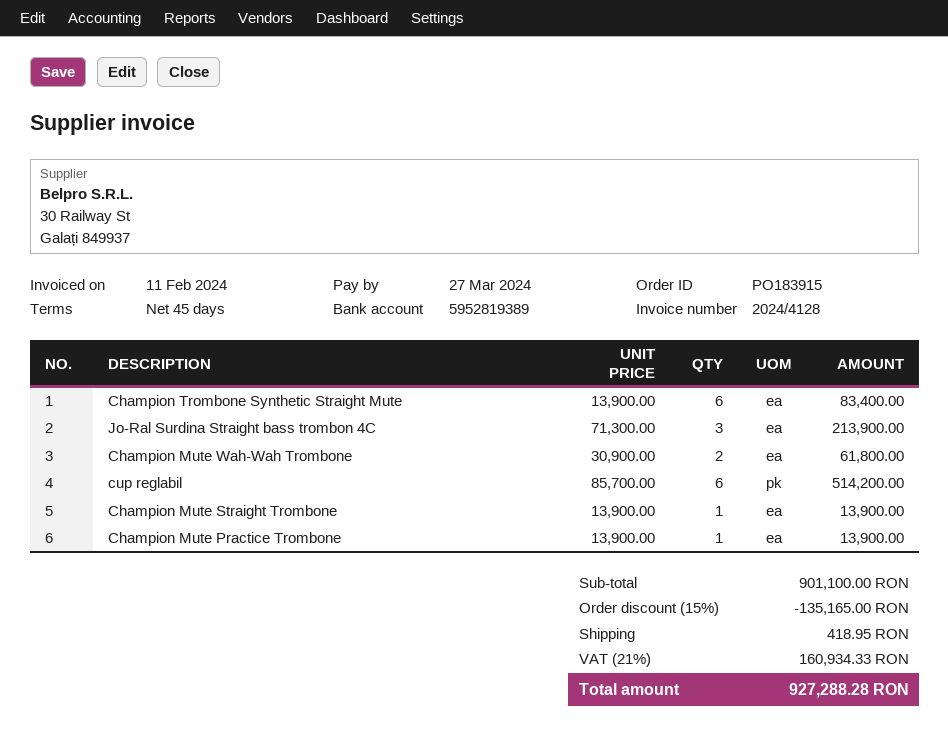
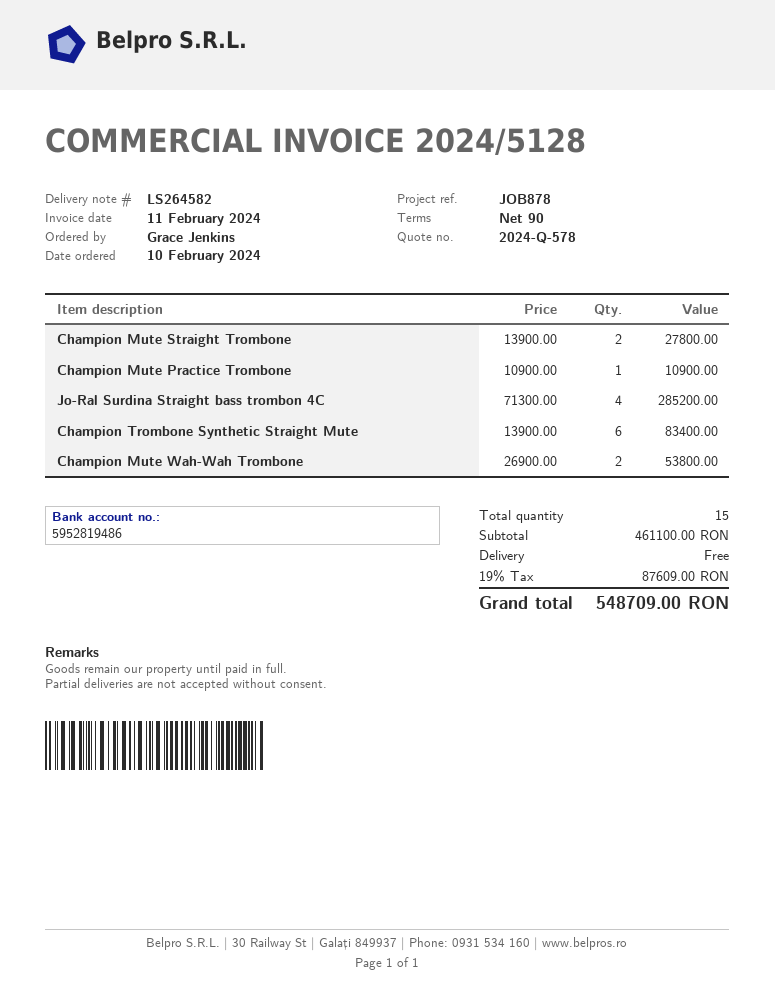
invoice number: 2024/4128 -> 2024/5128
payment terms: 45 days -> 90 days
bank account: 5952819389 -> 5952819486
Jo-Ral Surdina Straight bass trombon 4C: 3 x 71300.00 = 213900.00 -> 4 x 71300.00 = 285200.00
Champion Mute Wah-Wah Trombone: 2 x 30900.00 = 61800.00 -> 2 x 26900.00 = 53800.00
cup reglabil: 6 x 85700.00 = 514200.00 -> none
Champion Mute Straight Trombone: 1 x 13900.00 = 13900.00 -> 2 x 13900.00 = 27800.00
Champion Mute Practice Trombone: 1 x 13900.00 = 13900.00 -> 1 x 10900.00 = 10900.00
subtotal: 901100.00 -> 461100.00
discount: 15% = 135165.00 -> none
shipping: 418.95 -> 0.00
tax: 21% = 160934.33 -> 19% = 87609.00
total: 927288.28 -> 548709.00

